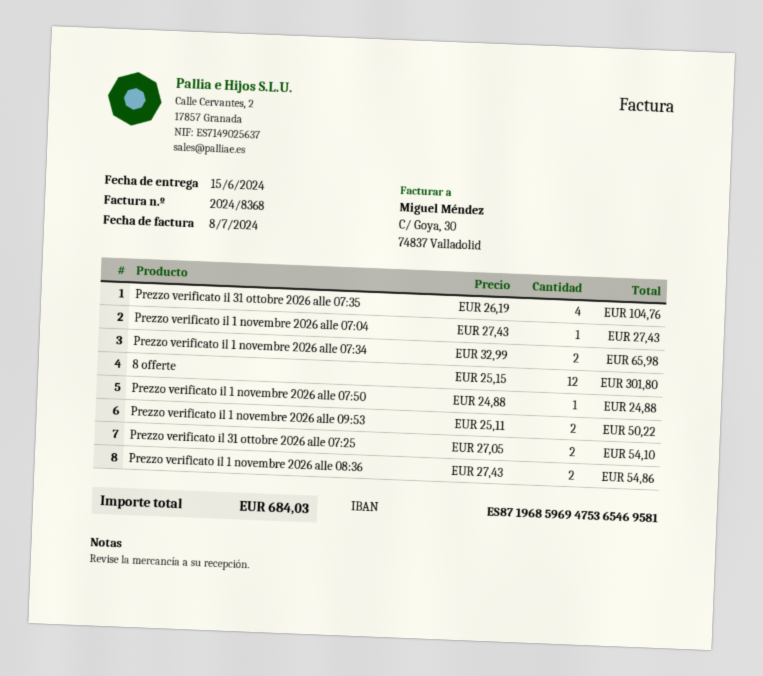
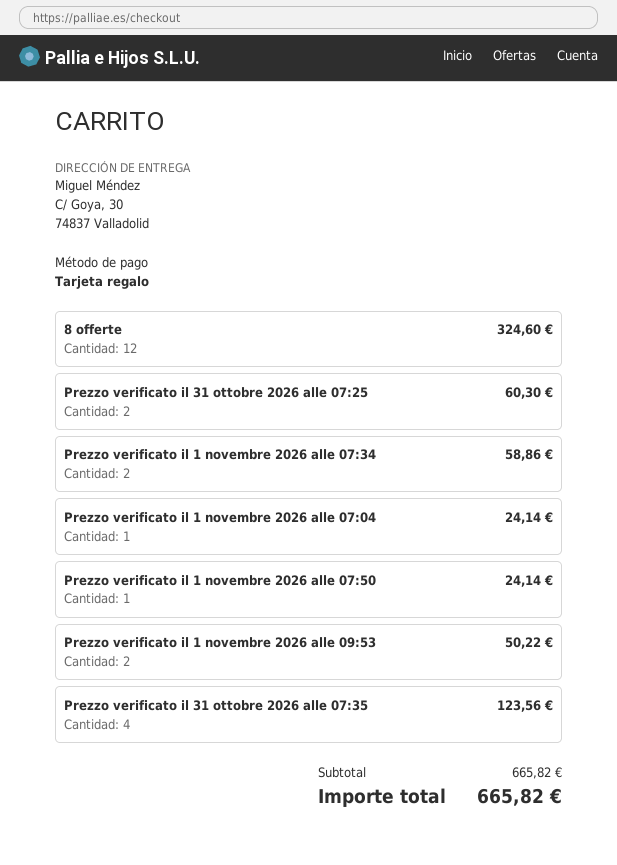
Prezzo verificato il 31 ottobre 2026 alle 07:35: 4 for 104.76 -> 4 for 123.56
Prezzo verificato il 1 novembre 2026 alle 07:04: 1 for 27.43 -> 1 for 24.14
Prezzo verificato il 1 novembre 2026 alle 07:34: 2 for 65.98 -> 2 for 58.86
8 offerte: 12 for 301.80 -> 12 for 324.60
Prezzo verificato il 1 novembre 2026 alle 07:50: 1 for 24.88 -> 1 for 24.14
Prezzo verificato il 31 ottobre 2026 alle 07:25: 2 for 54.10 -> 2 for 60.30
Prezzo verificato il 1 novembre 2026 alle 08:36: 2 for 54.86 -> none
total: 684.03 -> 665.82

